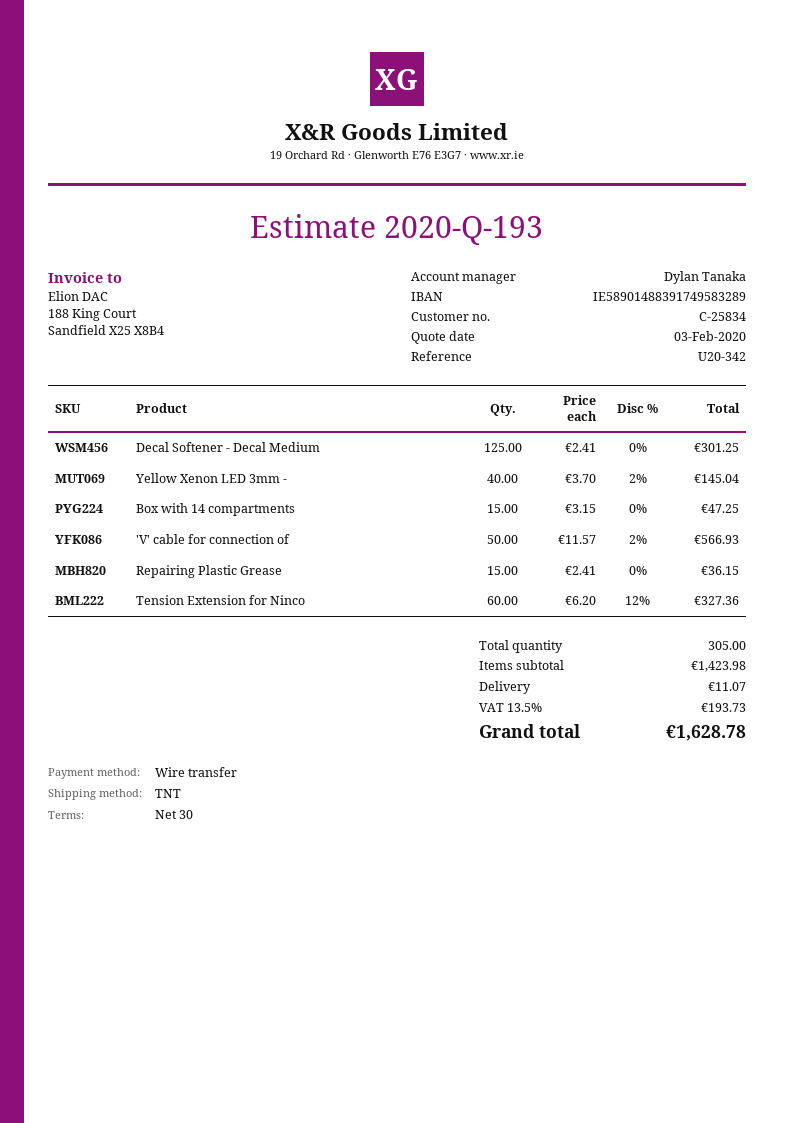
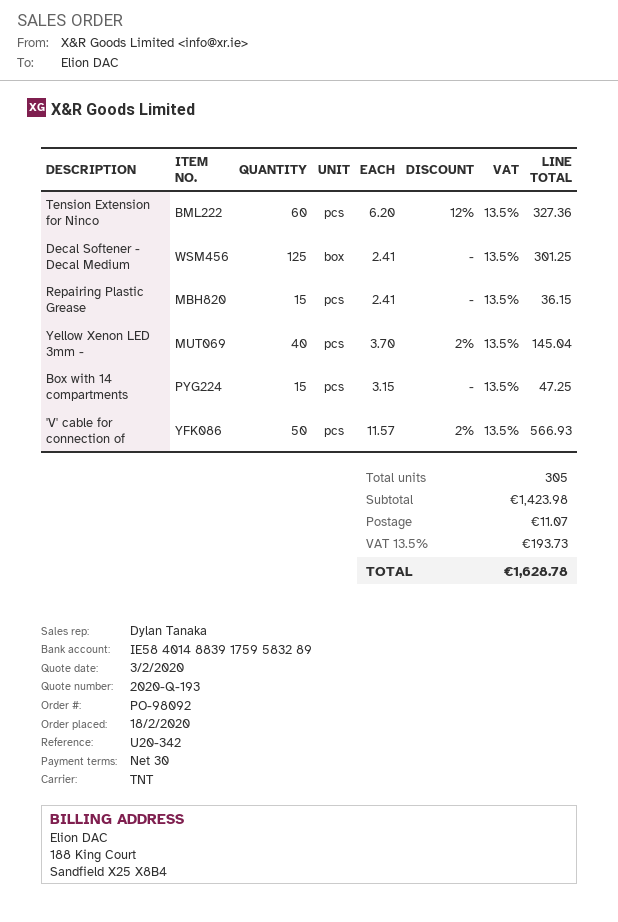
bank account: IE58901488391749583289 -> IE58401488391759583289

